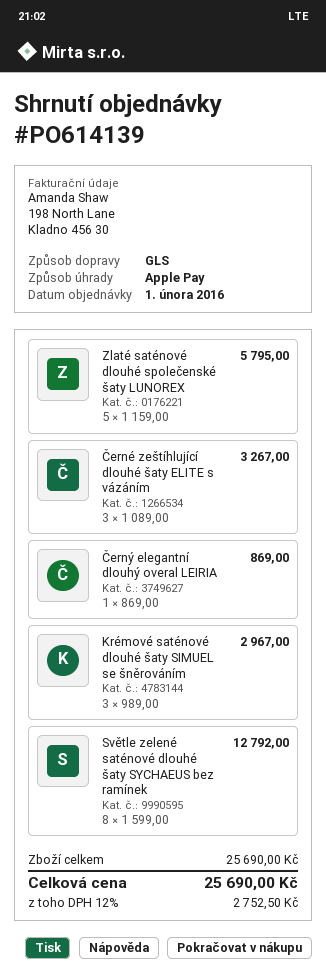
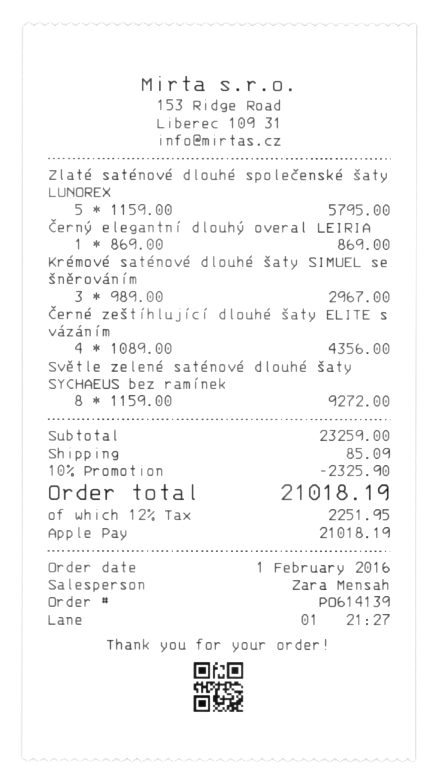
Černé zeštíhlující dlouhé šaty ELITE s vázáním: 3 x 1089.00 = 3267.00 -> 4 x 1089.00 = 4356.00
Světle zelené saténové dlouhé šaty SYCHAEUS bez ramínek: 8 x 1599.00 = 12792.00 -> 8 x 1159.00 = 9272.00
subtotal: 25690.00 -> 23259.00
discount: none -> 10% = 2325.90
shipping: none -> 85.09
tax: 12% = 2752.50 -> 12% = 2251.95
total: 25690.00 -> 21018.19

